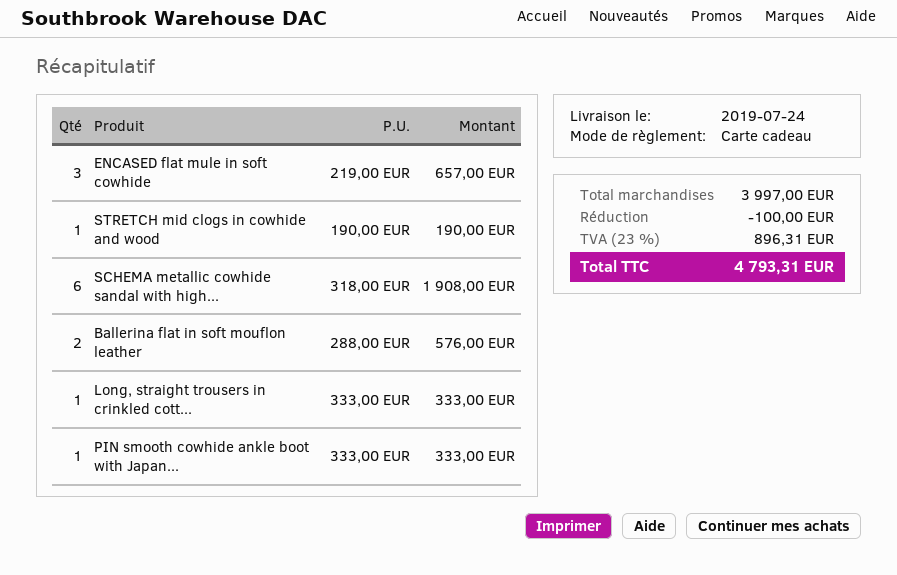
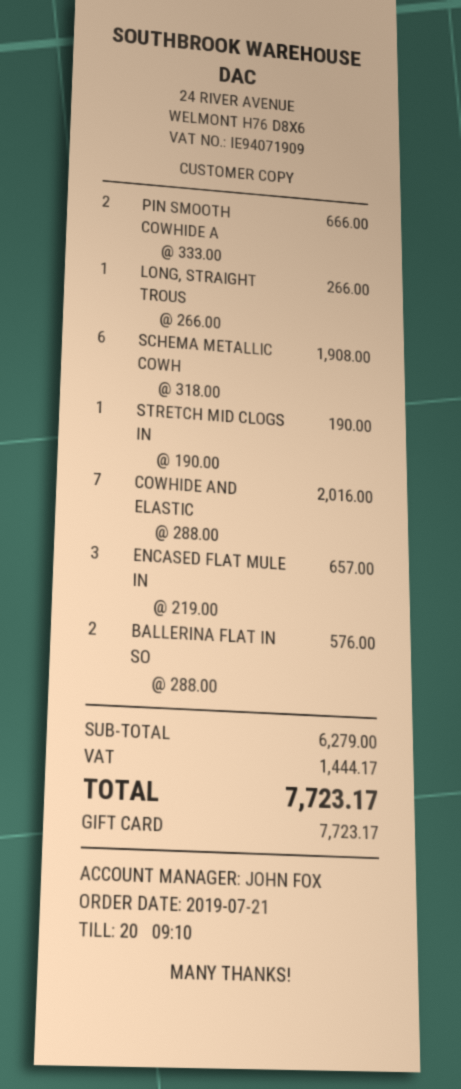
Long, straight trousers in crinkled cott...: 1 x 333.00 = 333.00 -> 1 x 266.00 = 266.00
PIN smooth cowhide ankle boot with Japan...: 1 x 333.00 = 333.00 -> 2 x 333.00 = 666.00
COWHIDE AND ELASTIC: none -> 7 x 288.00 = 2016.00
subtotal: 3997.00 -> 6279.00
discount: 100.00 -> none
tax: 896.31 -> 1444.17
total: 4793.31 -> 7723.17

